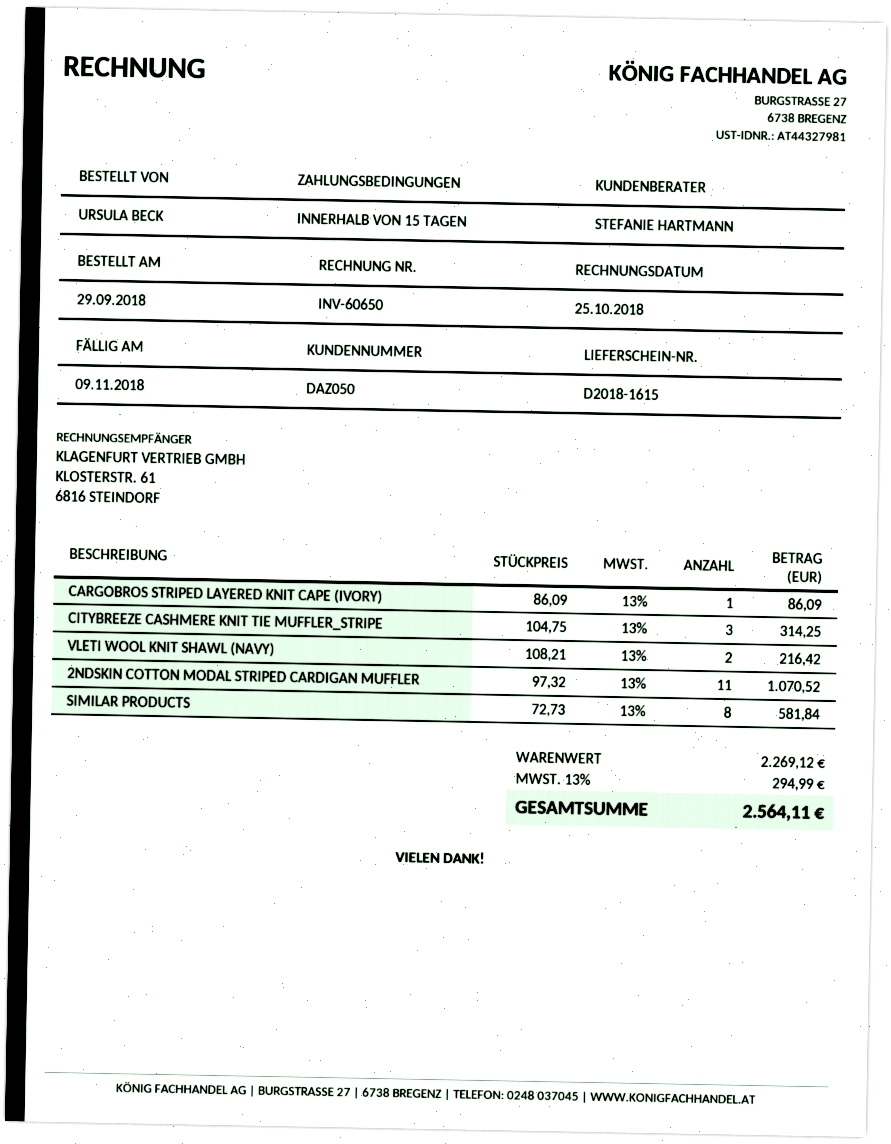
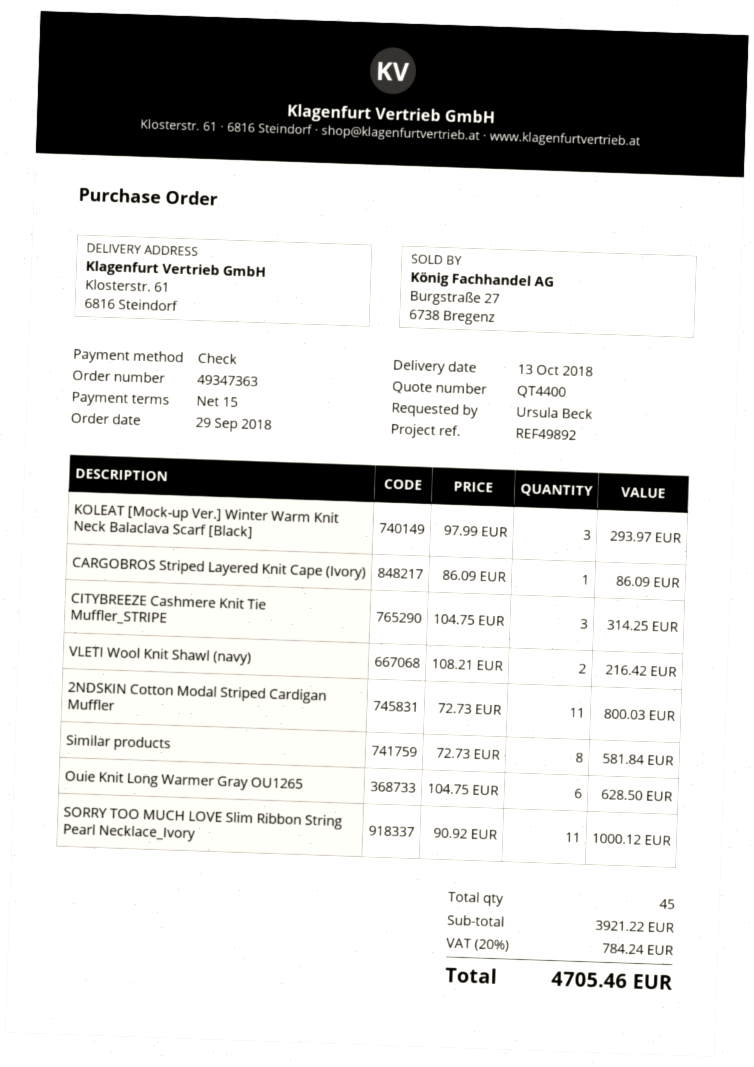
2NDSKIN COTTON MODAL STRIPED CARDIGAN MUFFLER: 11 x 97.32 = 1070.52 -> 11 x 72.73 = 800.03
KOLEAT [Mock-up Ver.] Winter Warm Knit Neck Balaclava Scarf [Black]: none -> 3 x 97.99 = 293.97
Ouie Knit Long Warmer Gray OU1265: none -> 6 x 104.75 = 628.50
SORRY TOO MUCH LOVE Slim Ribbon String Pearl Necklace_Ivory: none -> 11 x 90.92 = 1000.12
subtotal: 2269.12 -> 3921.22
tax: 13% = 294.99 -> 20% = 784.24
total: 2564.11 -> 4705.46

